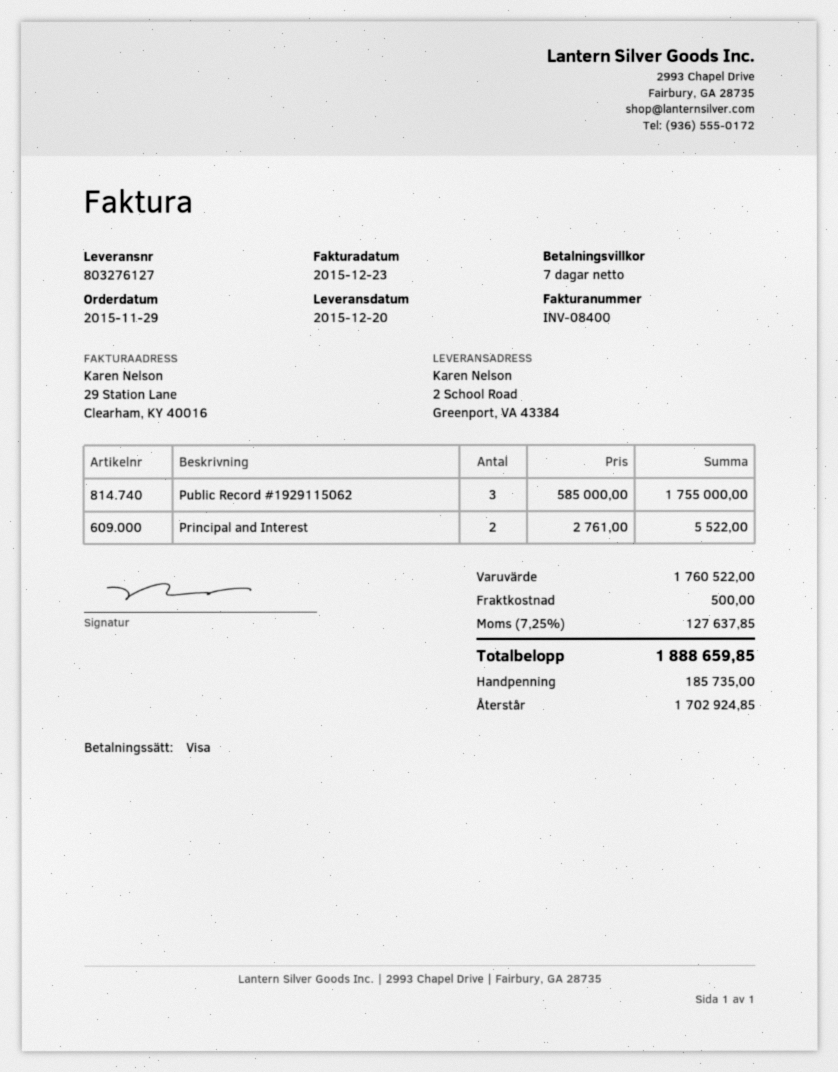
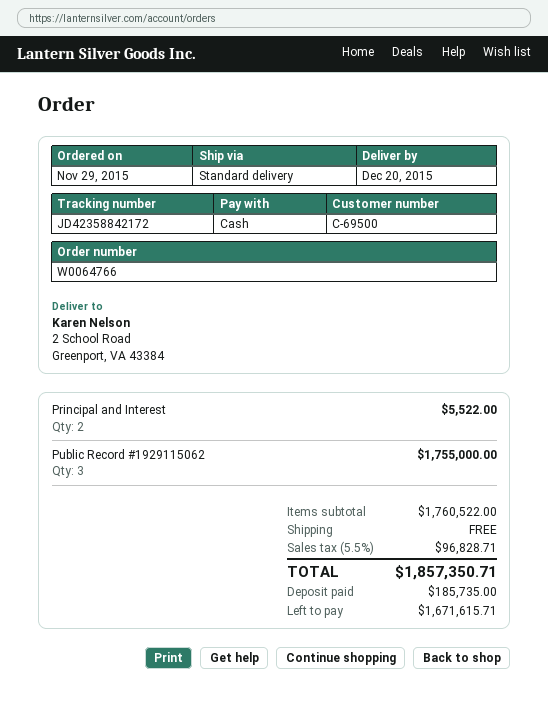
payment method: Visa -> cash
shipping: 500.00 -> 0.00
tax: 7.25% = 127637.85 -> 5.5% = 96828.71
total: 1888659.85 -> 1857350.71
balance: 1702924.85 -> 1671615.71

